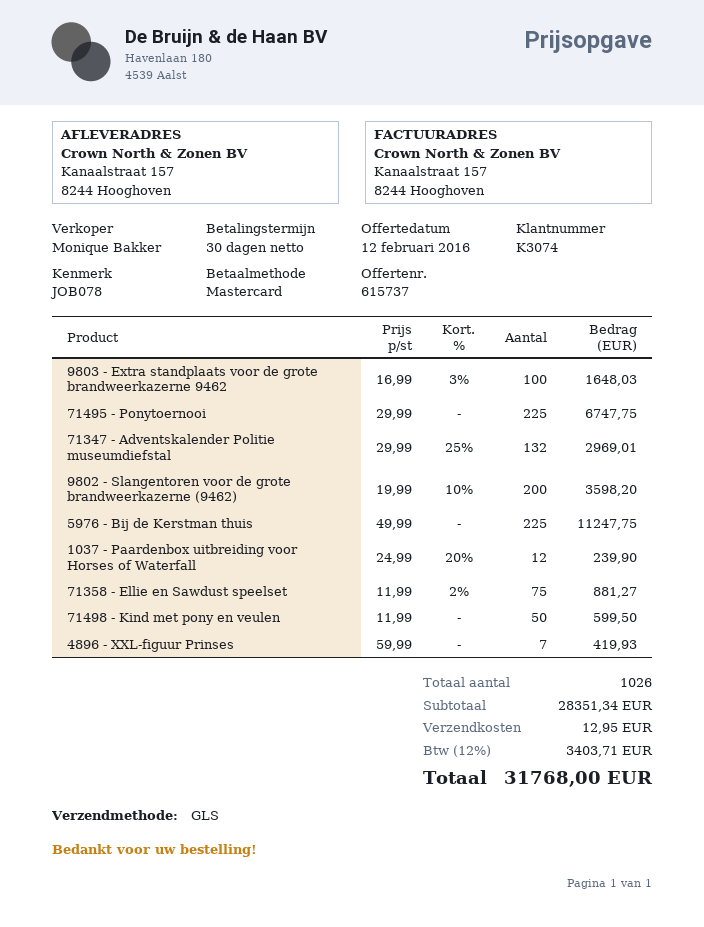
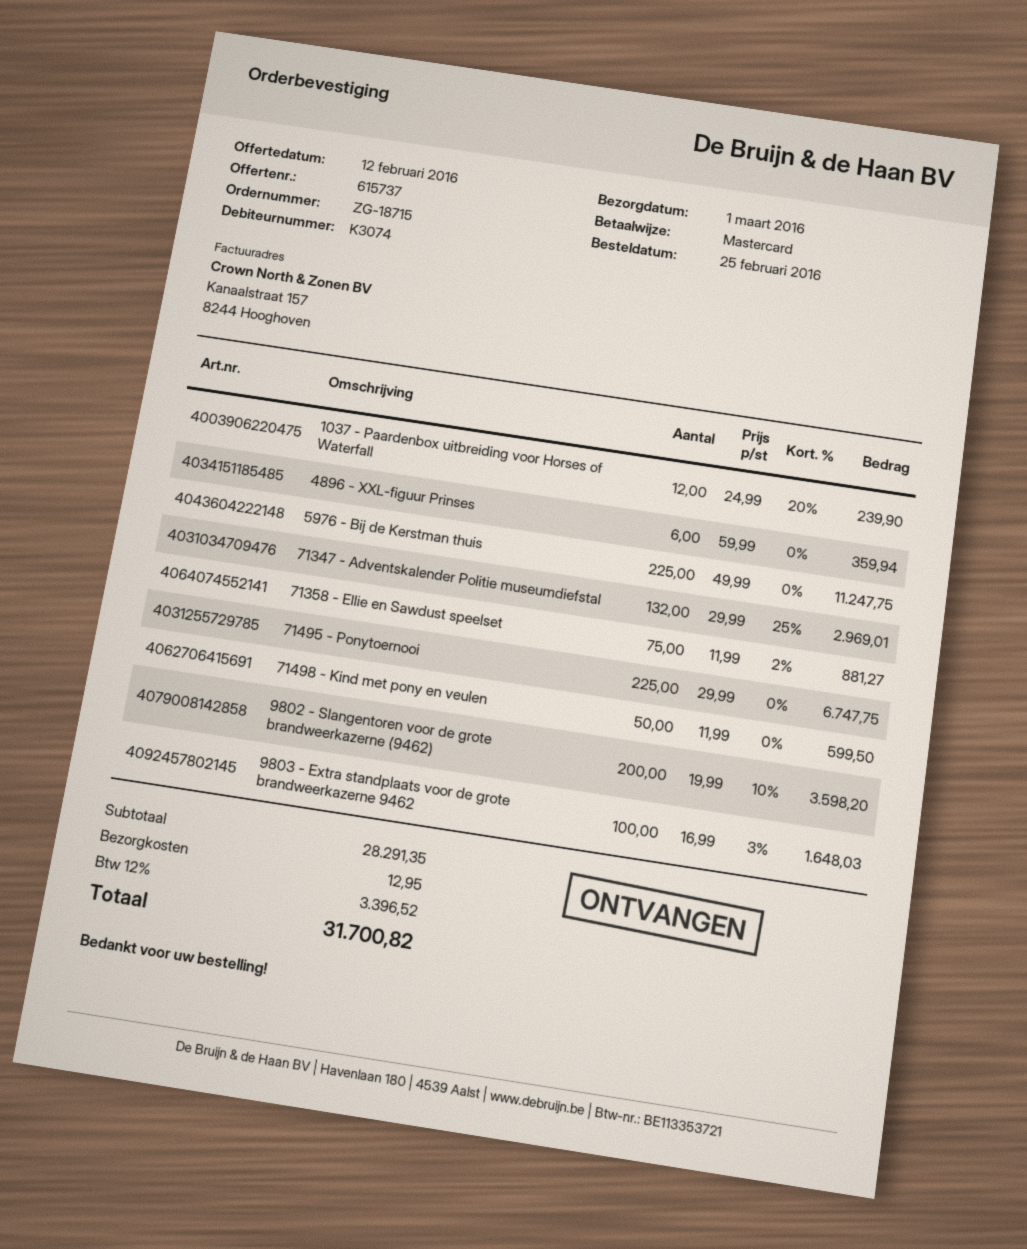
4896 - XXL-figuur Prinses: 7 x 59.99 = 419.93 -> 6 x 59.99 = 359.94
subtotal: 28351.34 -> 28291.35
tax: 12% = 3403.71 -> 12% = 3396.52
total: 31768.00 -> 31700.82

